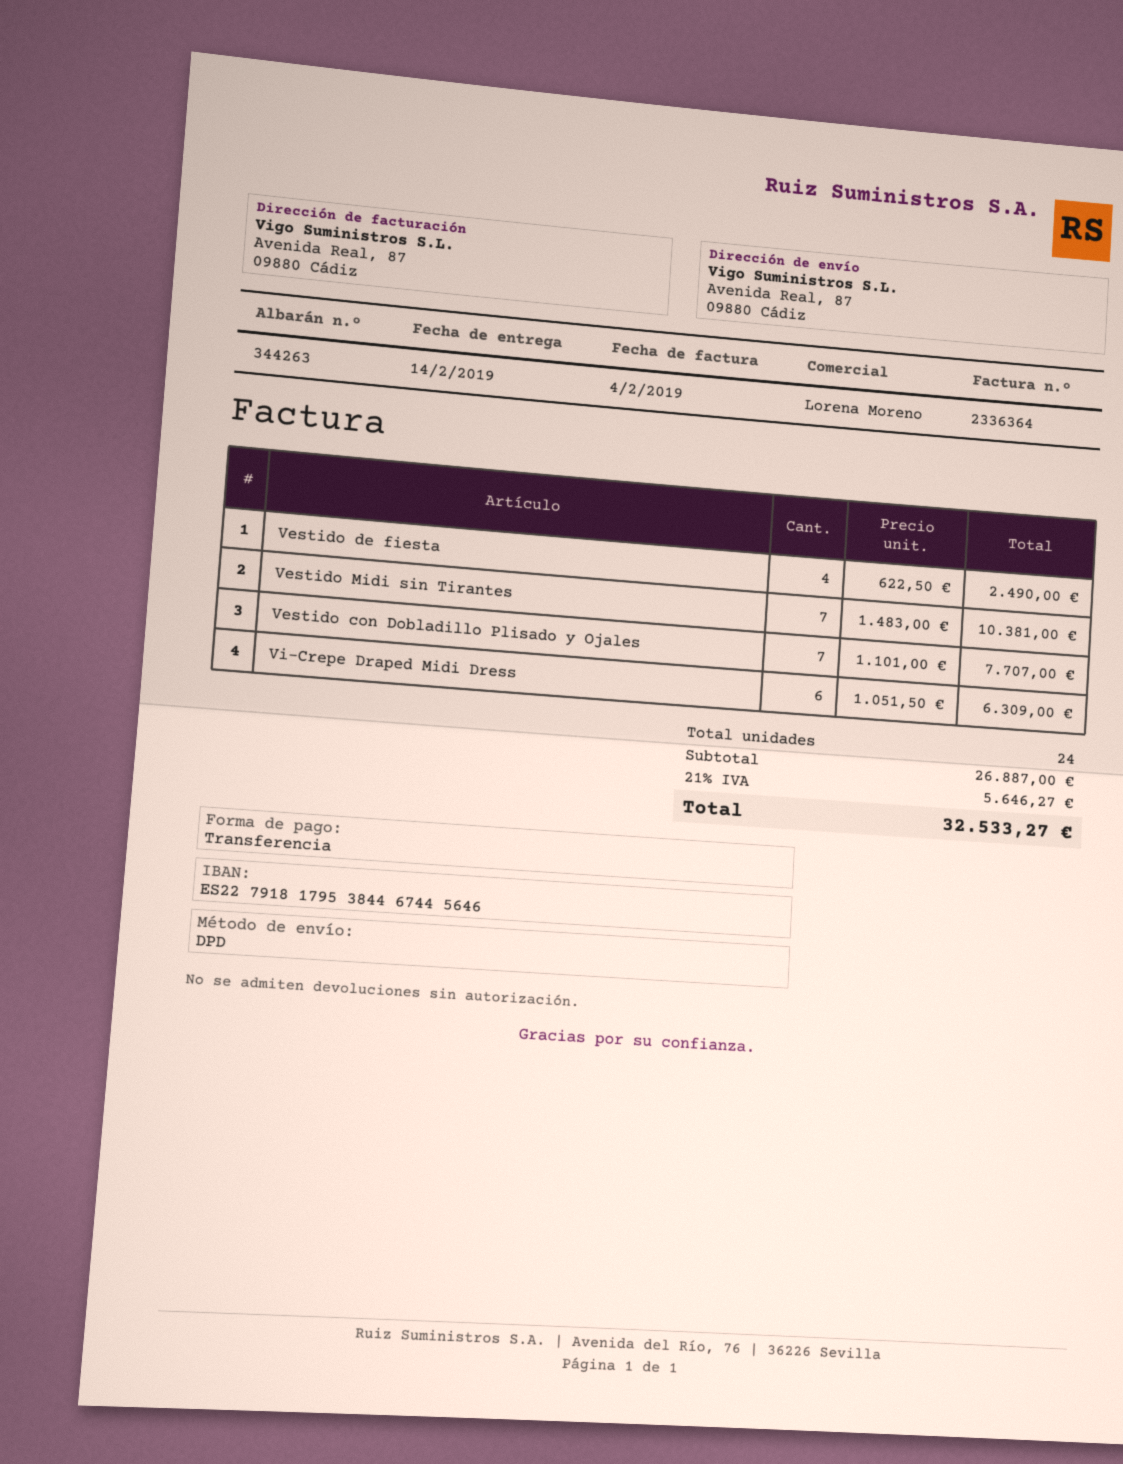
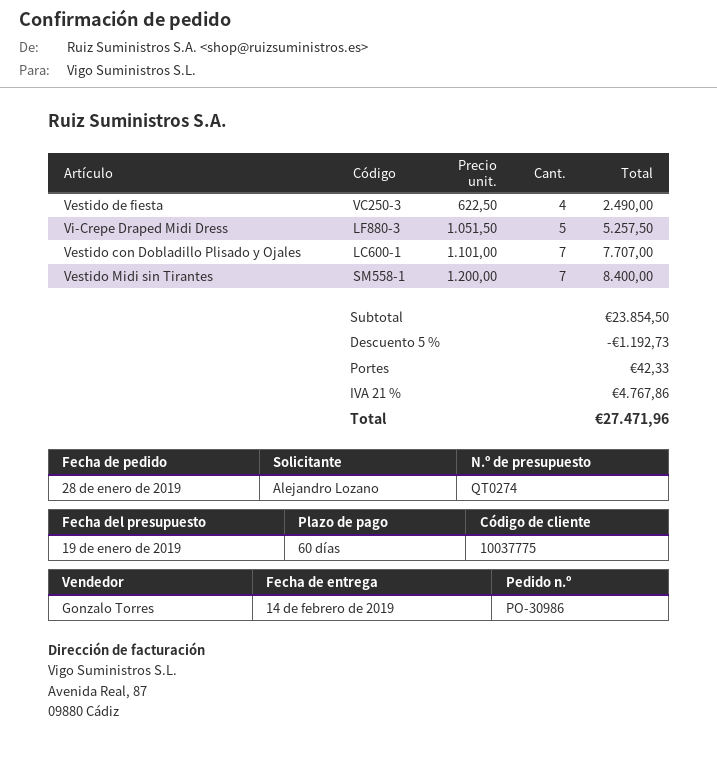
sales rep: Lorena Moreno -> Gonzalo Torres
Vestido Midi sin Tirantes: 7 x 1483.00 = 10381.00 -> 7 x 1200.00 = 8400.00
Vi-Crepe Draped Midi Dress: 6 x 1051.50 = 6309.00 -> 5 x 1051.50 = 5257.50
subtotal: 26887.00 -> 23854.50
discount: none -> 5% = 1192.73
shipping: none -> 42.33
tax: 21% = 5646.27 -> 21% = 4767.86
total: 32533.27 -> 27471.96

